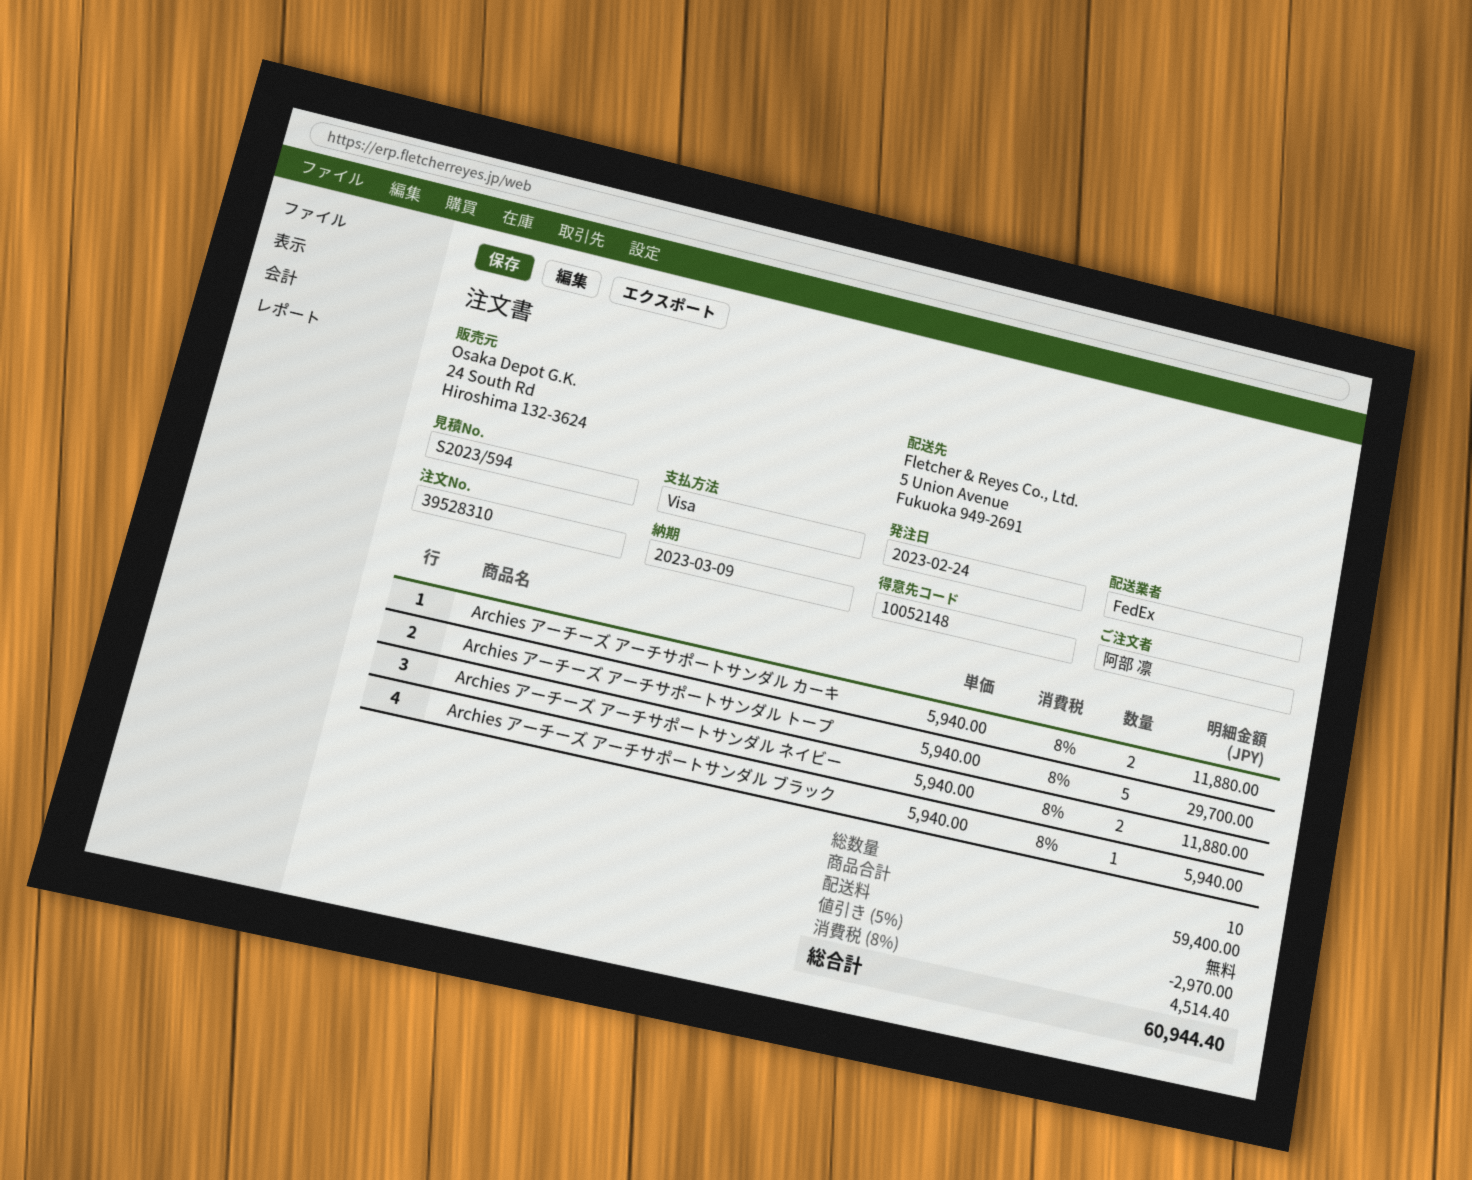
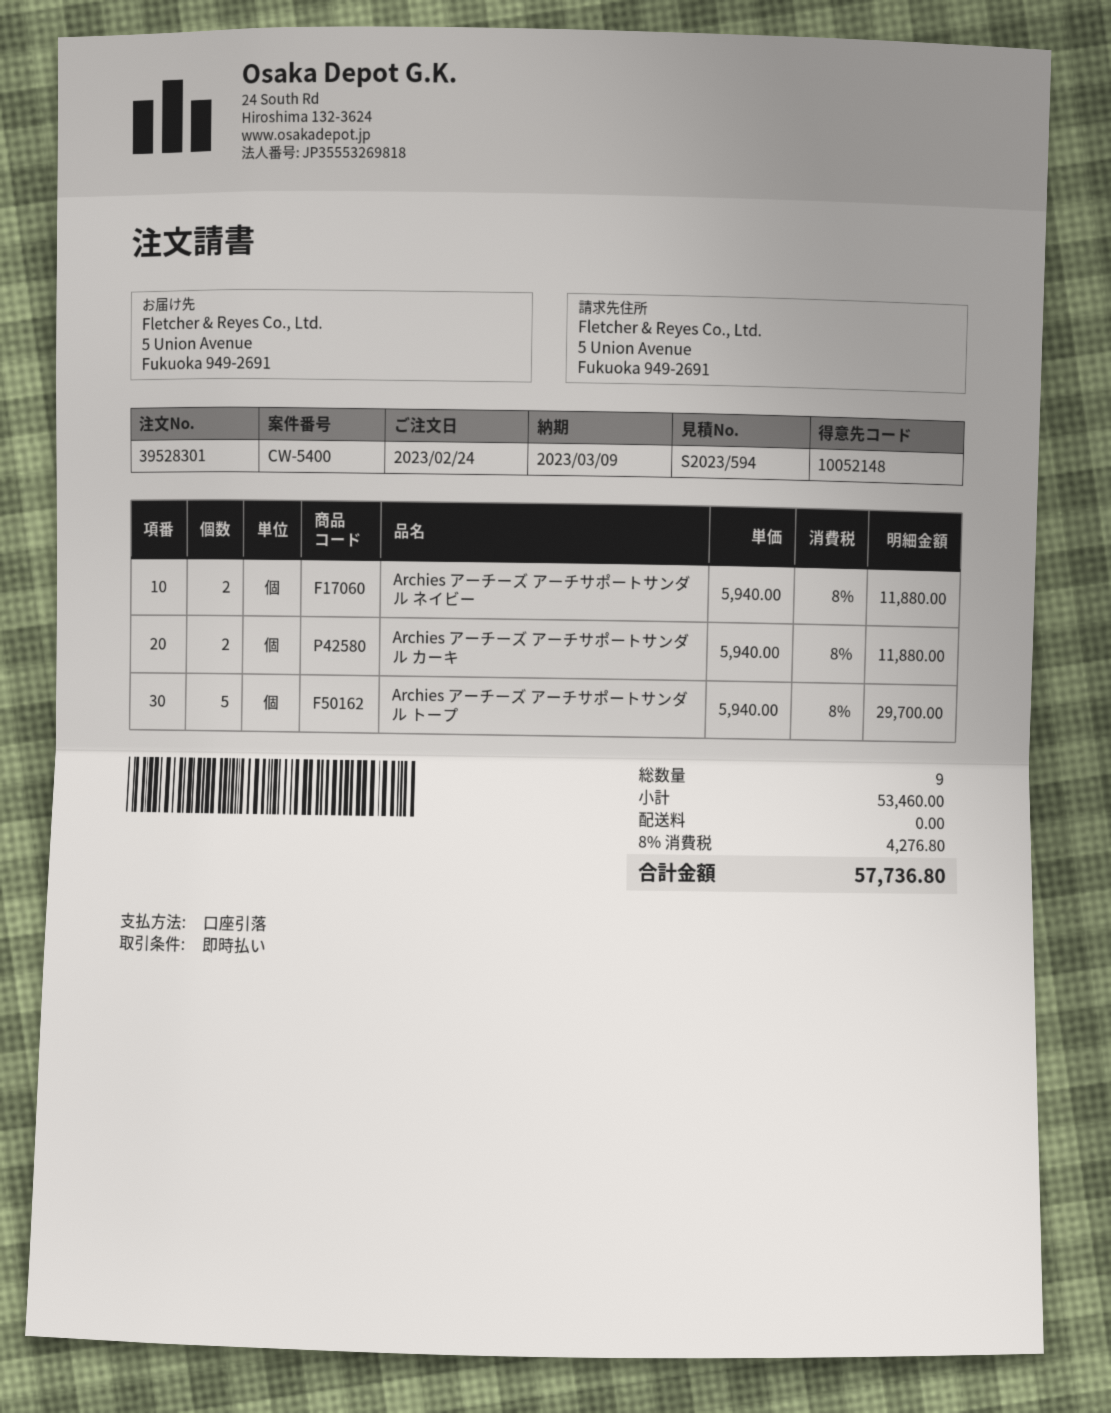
order number: 39528310 -> 39528301
payment method: Visa -> direct debit
Archies アーチーズ アーチサポートサンダル ブラック: 1 x 5940.00 = 5940.00 -> none
total quantity: 10 -> 9
subtotal: 59400.00 -> 53460.00
discount: 5% = 2970.00 -> none
tax: 8% = 4514.40 -> 8% = 4276.80
total: 60944.40 -> 57736.80

